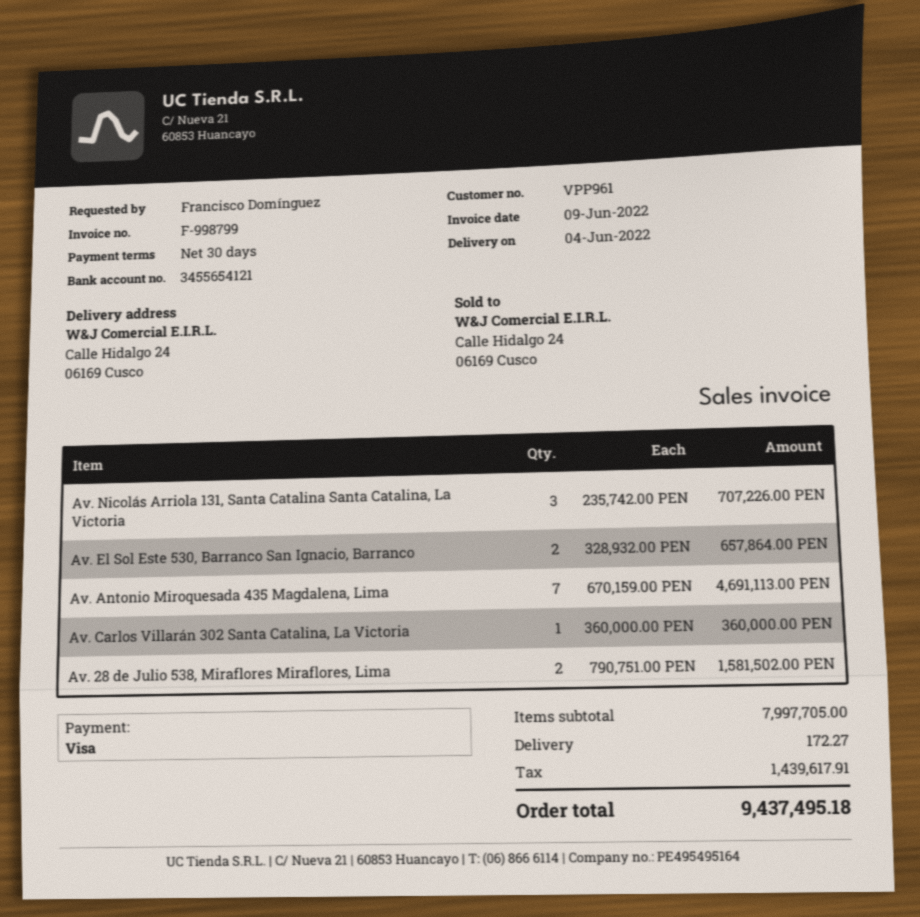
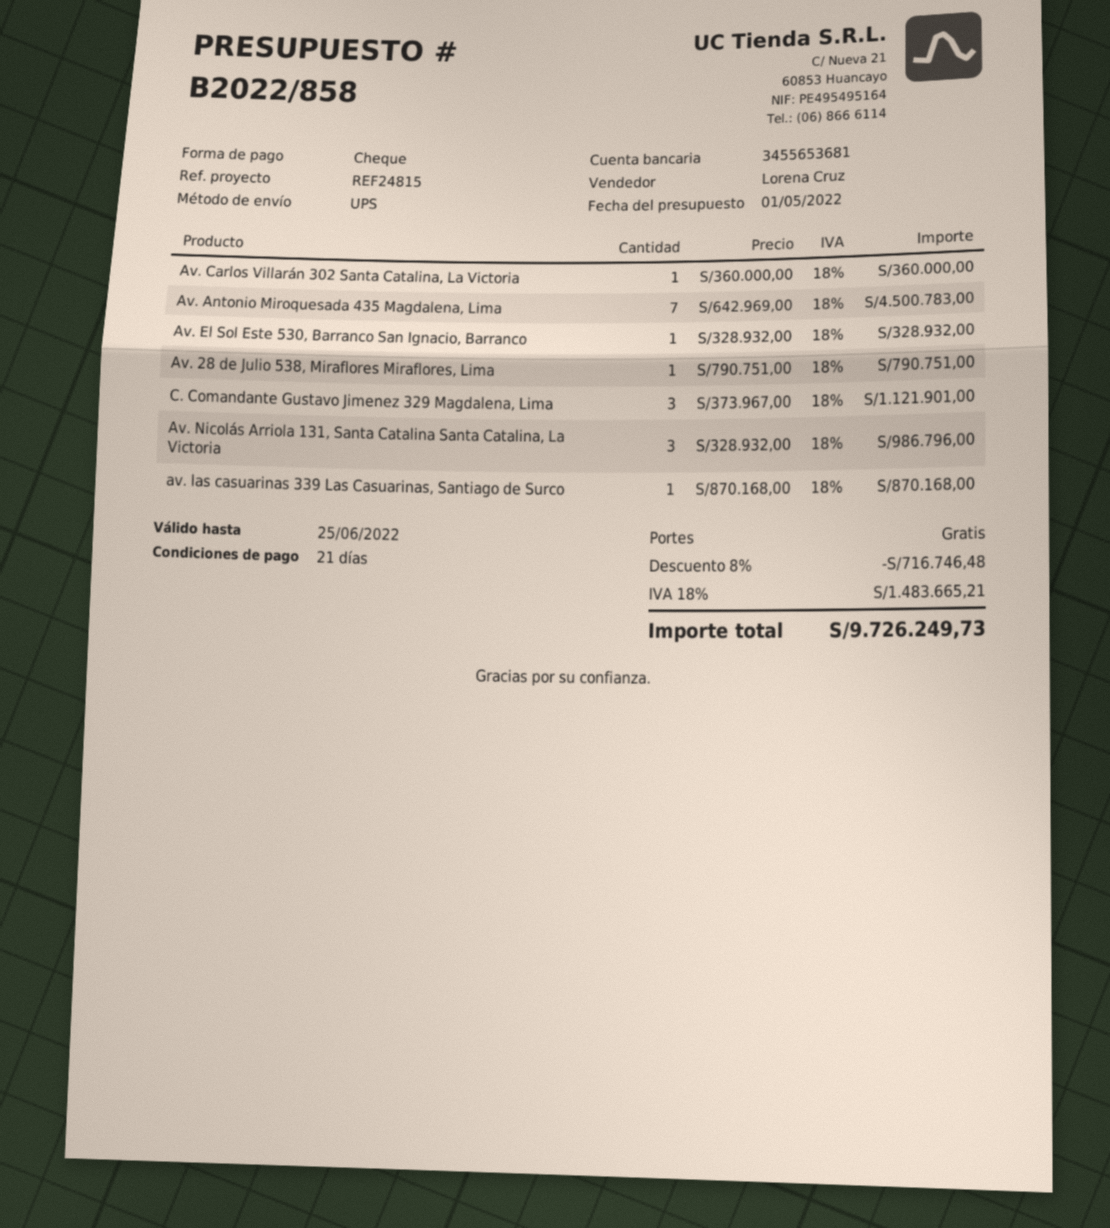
payment terms: 30 days -> 21 days
payment method: Visa -> cheque
bank account: 3455654121 -> 3455653681
Av. Nicolás Arriola 131, Santa Catalina Santa Catalina, La Victoria: 3 x 235742.00 = 707226.00 -> 3 x 328932.00 = 986796.00
Av. El Sol Este 530, Barranco San Ignacio, Barranco: 2 x 328932.00 = 657864.00 -> 1 x 328932.00 = 328932.00
Av. Antonio Miroquesada 435 Magdalena, Lima: 7 x 670159.00 = 4691113.00 -> 7 x 642969.00 = 4500783.00
Av. 28 de Julio 538, Miraflores Miraflores, Lima: 2 x 790751.00 = 1581502.00 -> 1 x 790751.00 = 790751.00
C. Comandante Gustavo Jimenez 329 Magdalena, Lima: none -> 3 x 373967.00 = 1121901.00
av. las casuarinas 339 Las Casuarinas, Santiago de Surco: none -> 1 x 870168.00 = 870168.00
discount: none -> 8% = 716746.48
shipping: 172.27 -> 0.00
tax: 1439617.91 -> 1483665.21
total: 9437495.18 -> 9726249.73

